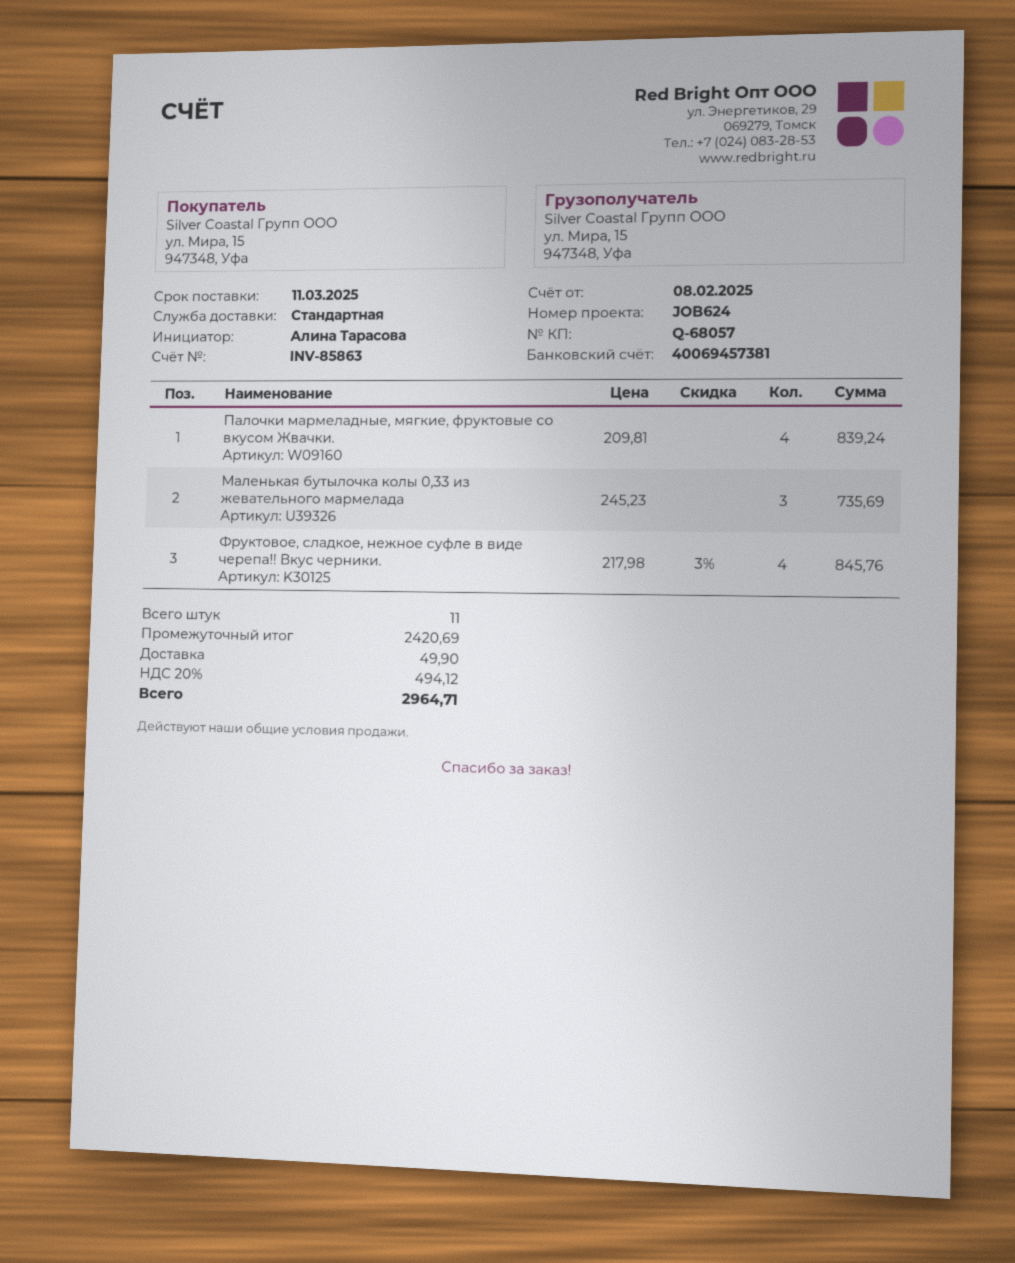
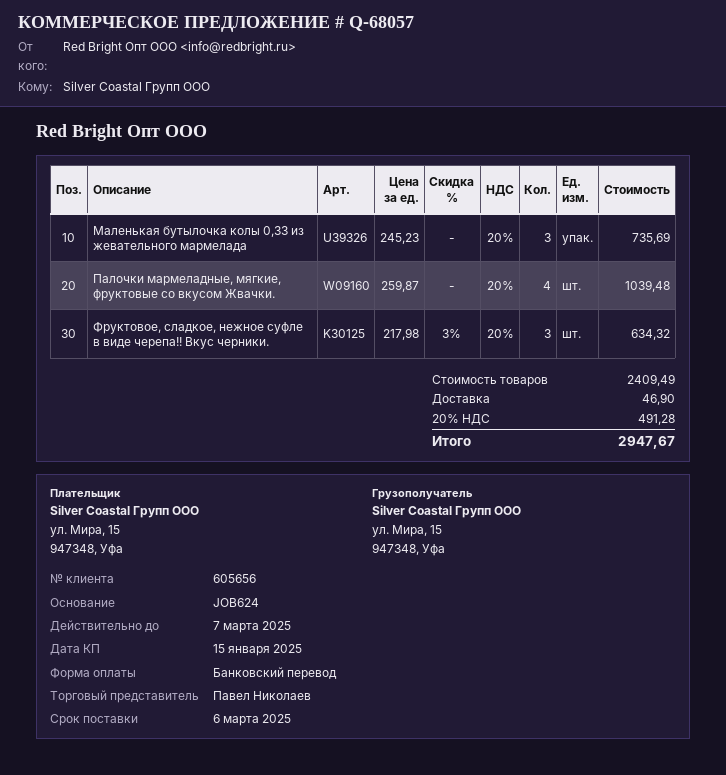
delivery date: 2025-03-11 -> 2025-03-06
Палочки мармеладные, мягкие, фруктовые со вкусом Жвачки.: 4 x 209.81 = 839.24 -> 4 x 259.87 = 1039.48
Фруктовое, сладкое, нежное суфле в виде черепа!! Вкус черники.: 4 x 217.98 - 3% = 845.76 -> 3 x 217.98 - 3% = 634.32
subtotal: 2420.69 -> 2409.49
shipping: 49.90 -> 46.90
tax: 20% = 494.12 -> 20% = 491.28
total: 2964.71 -> 2947.67

